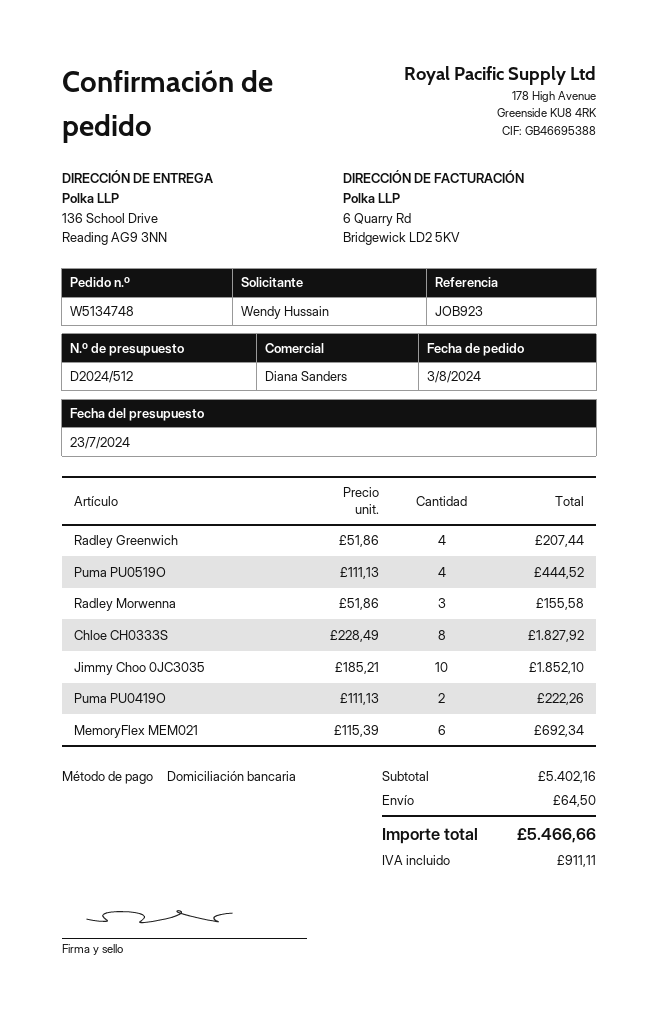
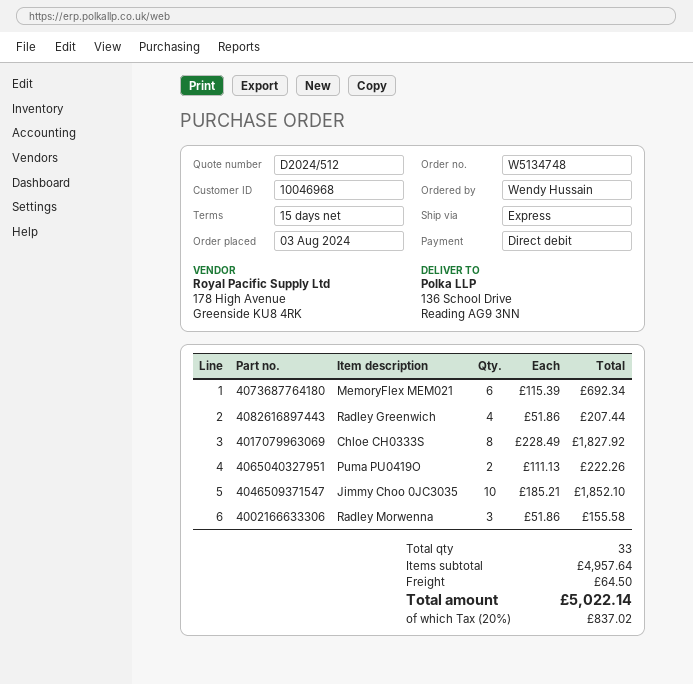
Puma PU0519O: 4 x 111.13 = 444.52 -> none
subtotal: 5402.16 -> 4957.64
tax: 911.11 -> 837.02
total: 5466.66 -> 5022.14

